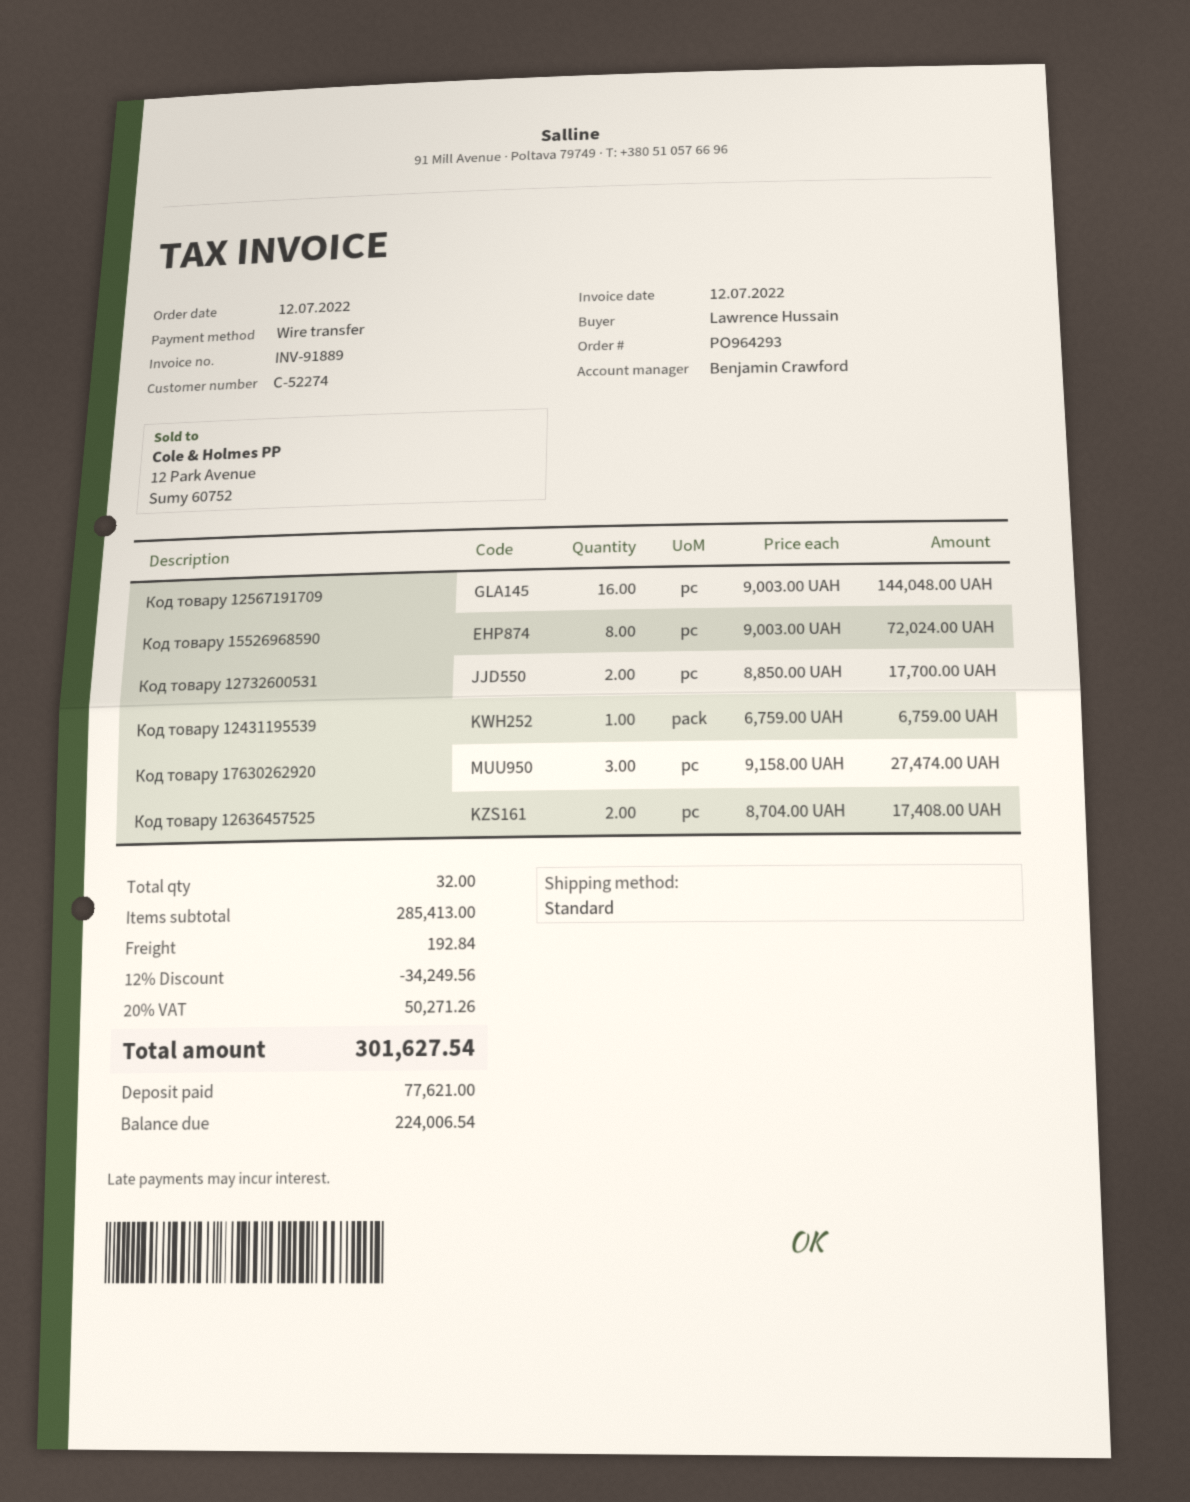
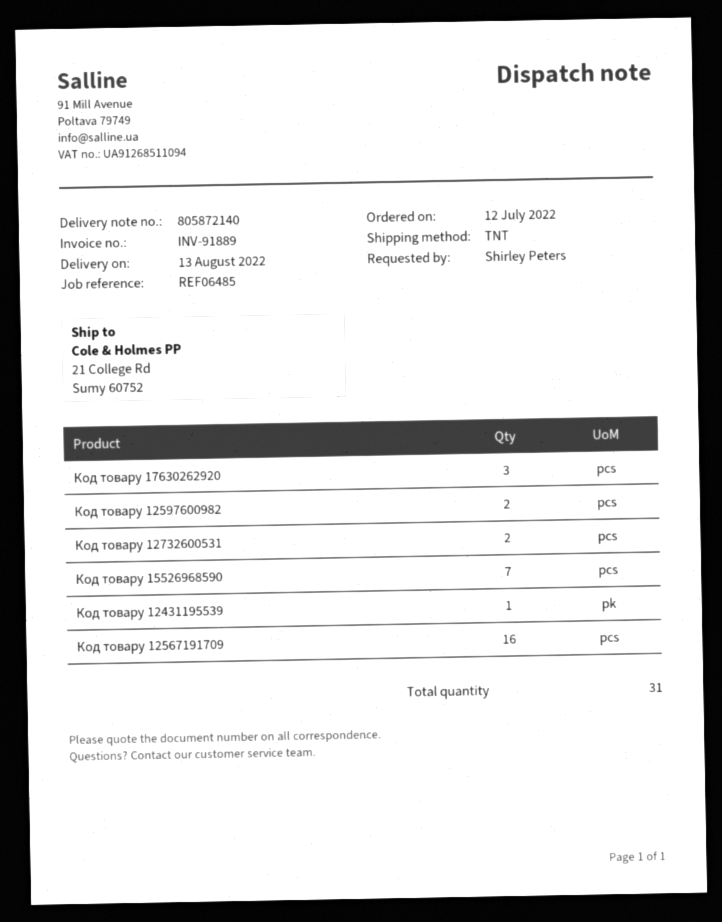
ordered by: Lawrence Hussain -> Shirley Peters
shipping method: standard -> TNT
Код товару 15526968590: 8 -> 7
Код товару 12636457525: 2 -> none
Код товару 12597600982: none -> 2
total quantity: 32 -> 31

